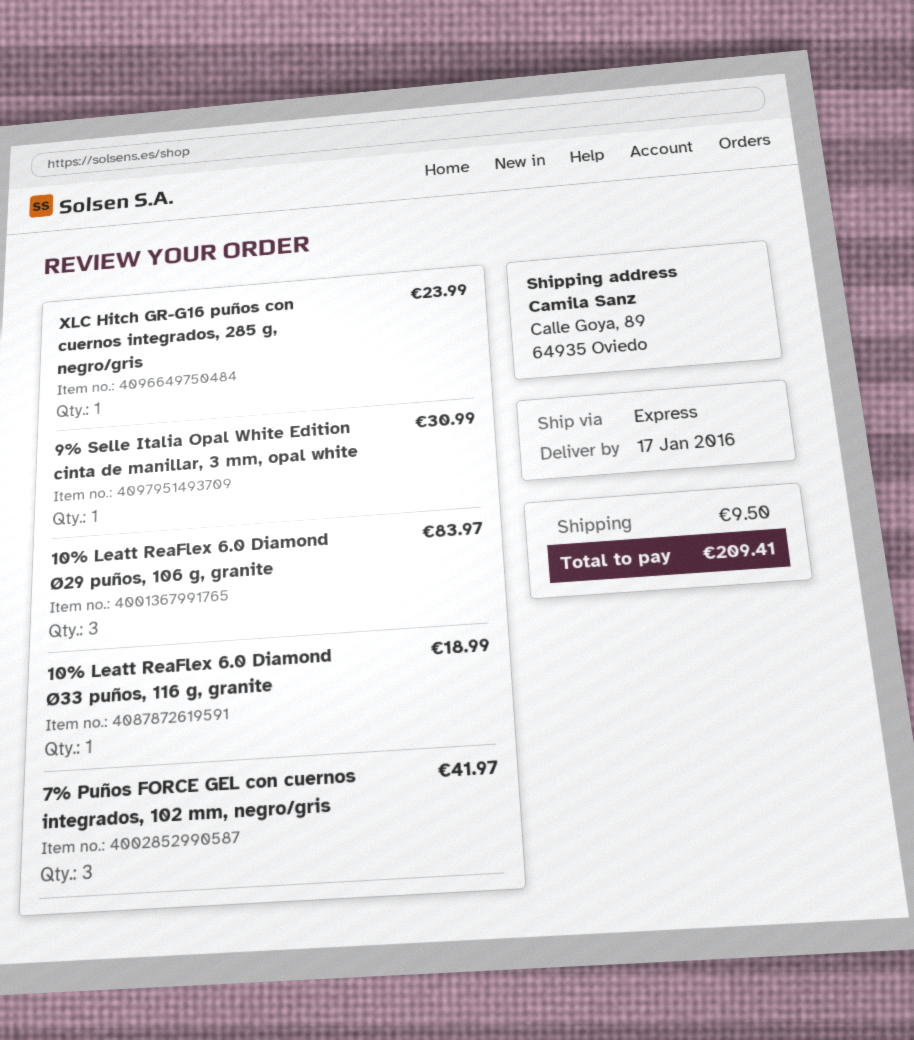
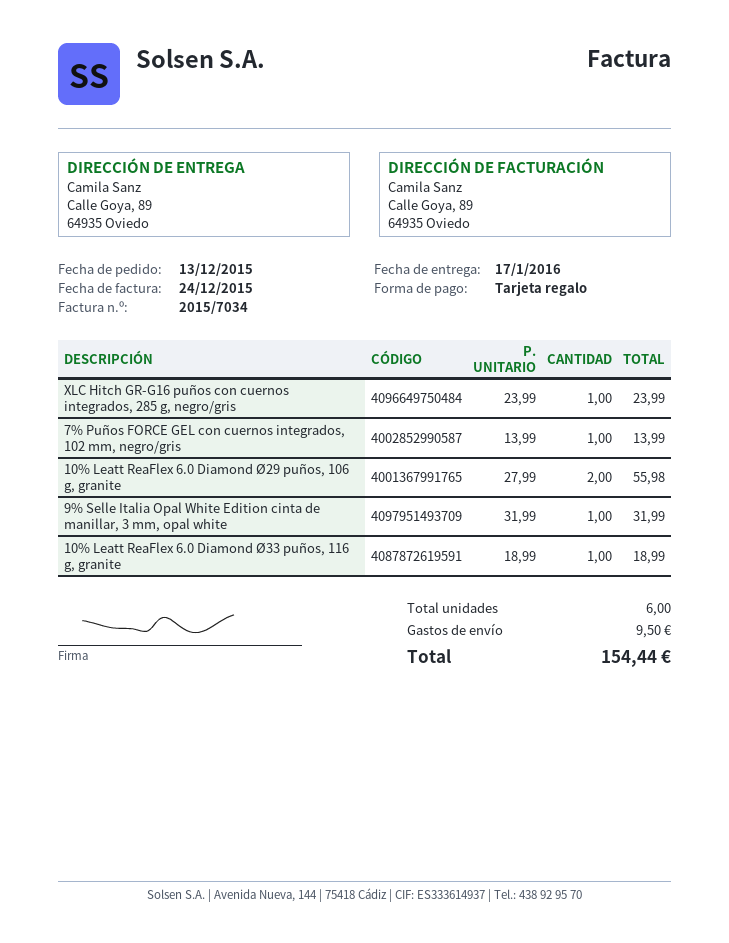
9% Selle Italia Opal White Edition cinta de manillar, 3 mm, opal white: 1 for 30.99 -> 1 for 31.99
10% Leatt ReaFlex 6.0 Diamond Ø29 puños, 106 g, granite: 3 for 83.97 -> 2 for 55.98
7% Puños FORCE GEL con cuernos integrados, 102 mm, negro/gris: 3 for 41.97 -> 1 for 13.99
total: 209.41 -> 154.44

